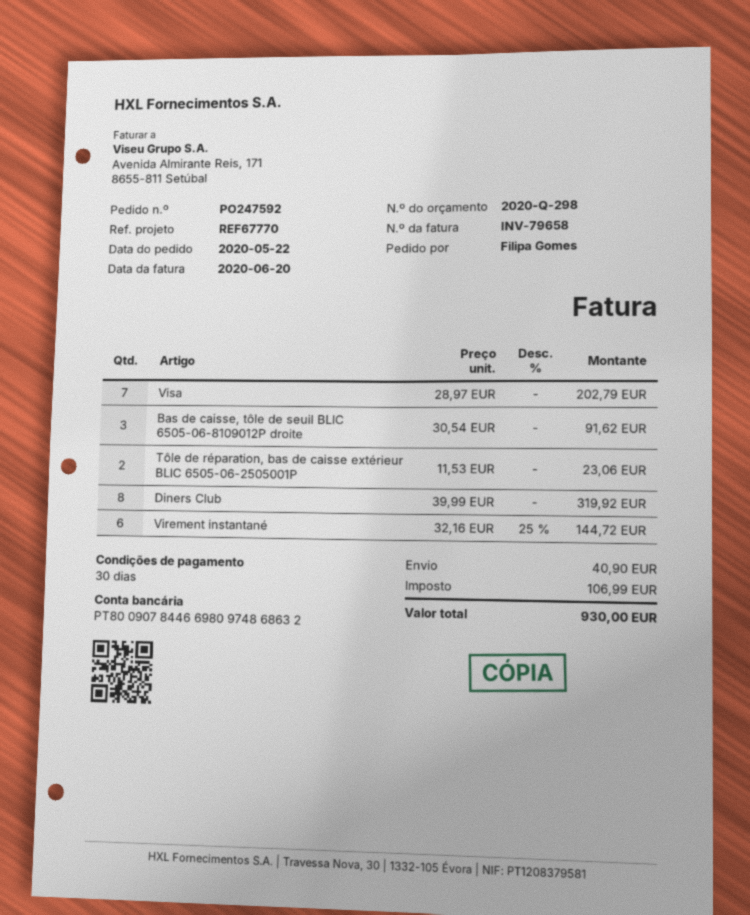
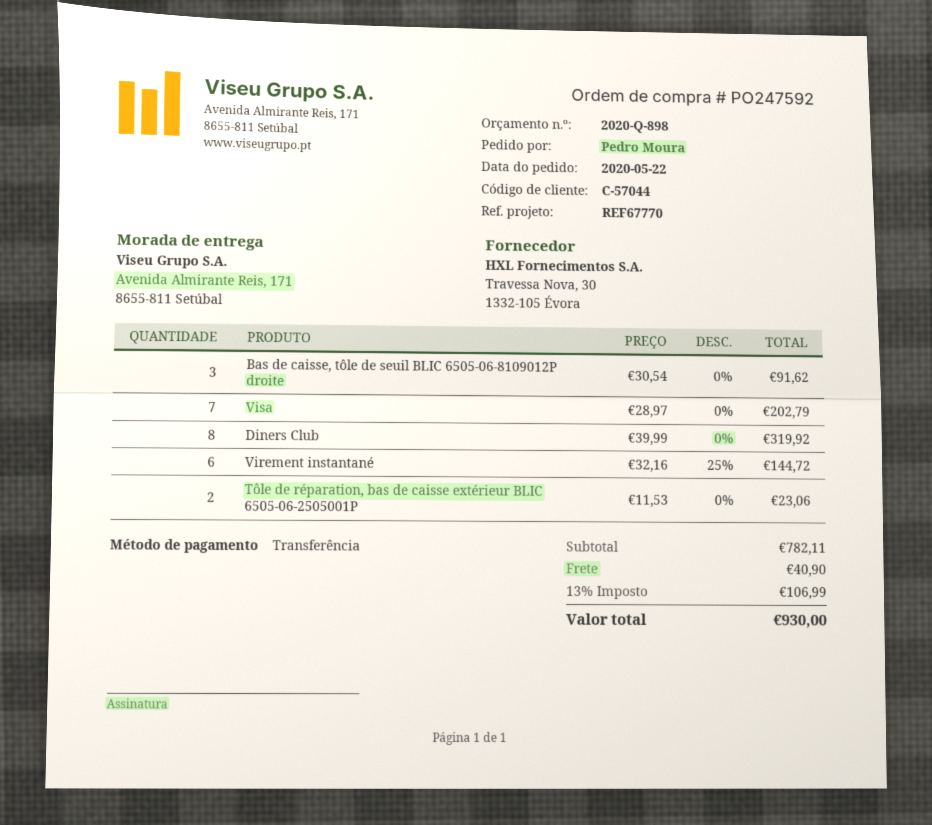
quote number: 2020-Q-298 -> 2020-Q-898
ordered by: Filipa Gomes -> Pedro Moura

